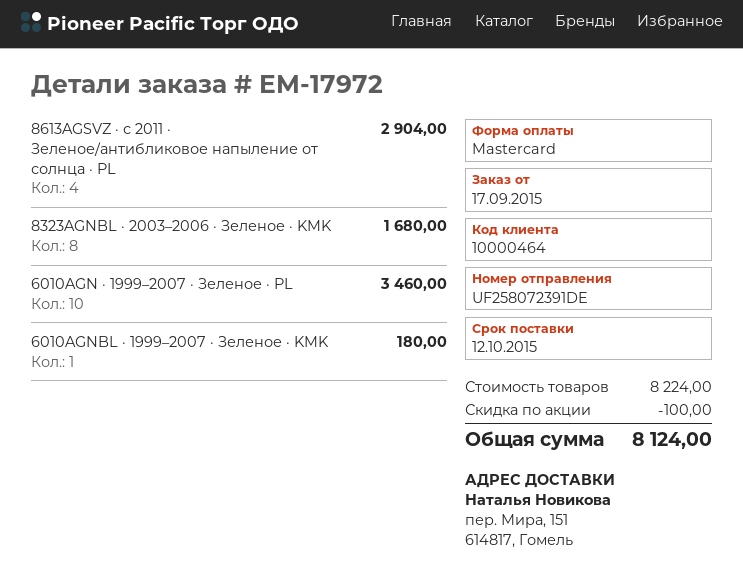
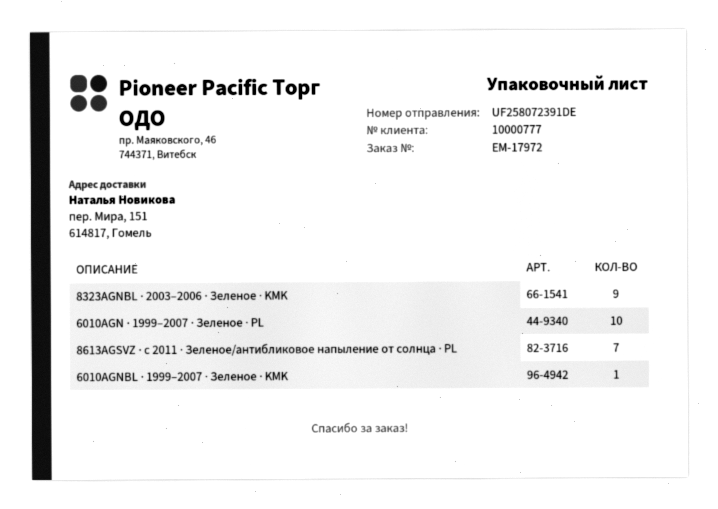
customer number: 10000464 -> 10000777
8613AGSVZ · с 2011 · Зеленое/антибликовое напыление от солнца · PL: 4 -> 7
8323AGNBL · 2003–2006 · Зеленое · KMK: 8 -> 9

